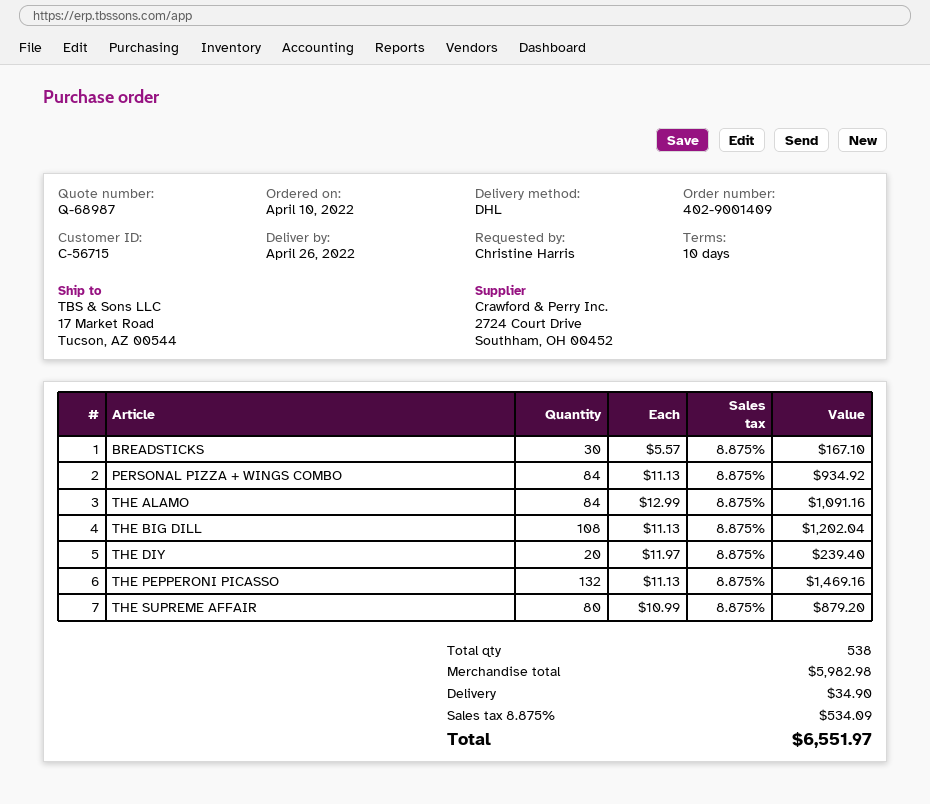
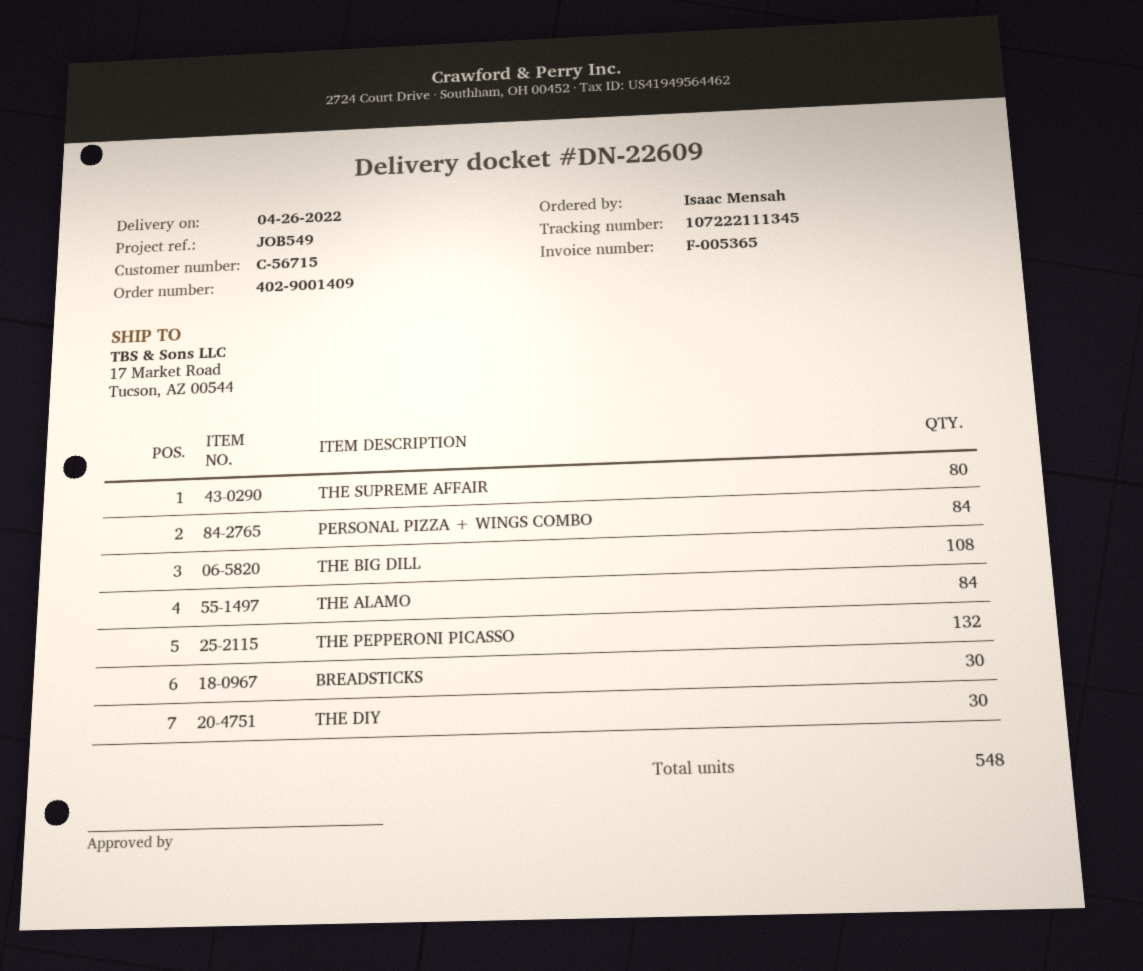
ordered by: Christine Harris -> Isaac Mensah
THE DIY: 20 -> 30
total quantity: 538 -> 548

